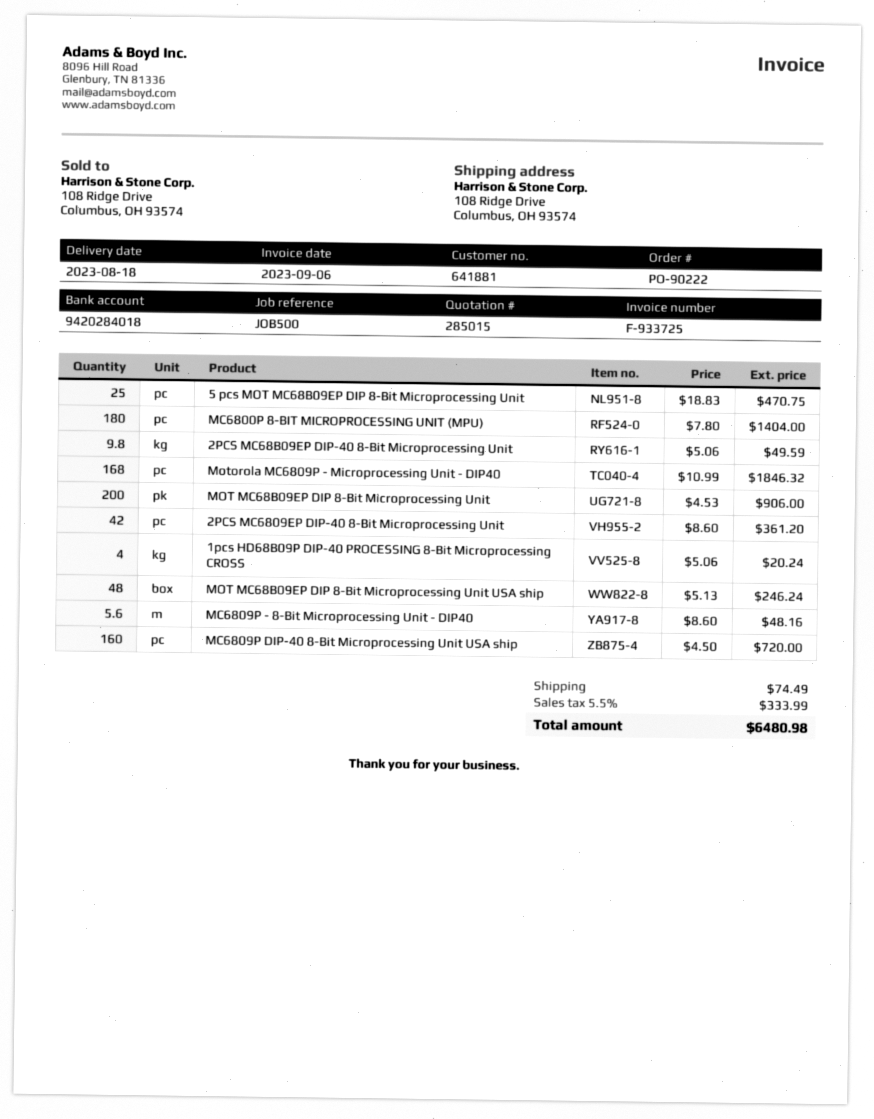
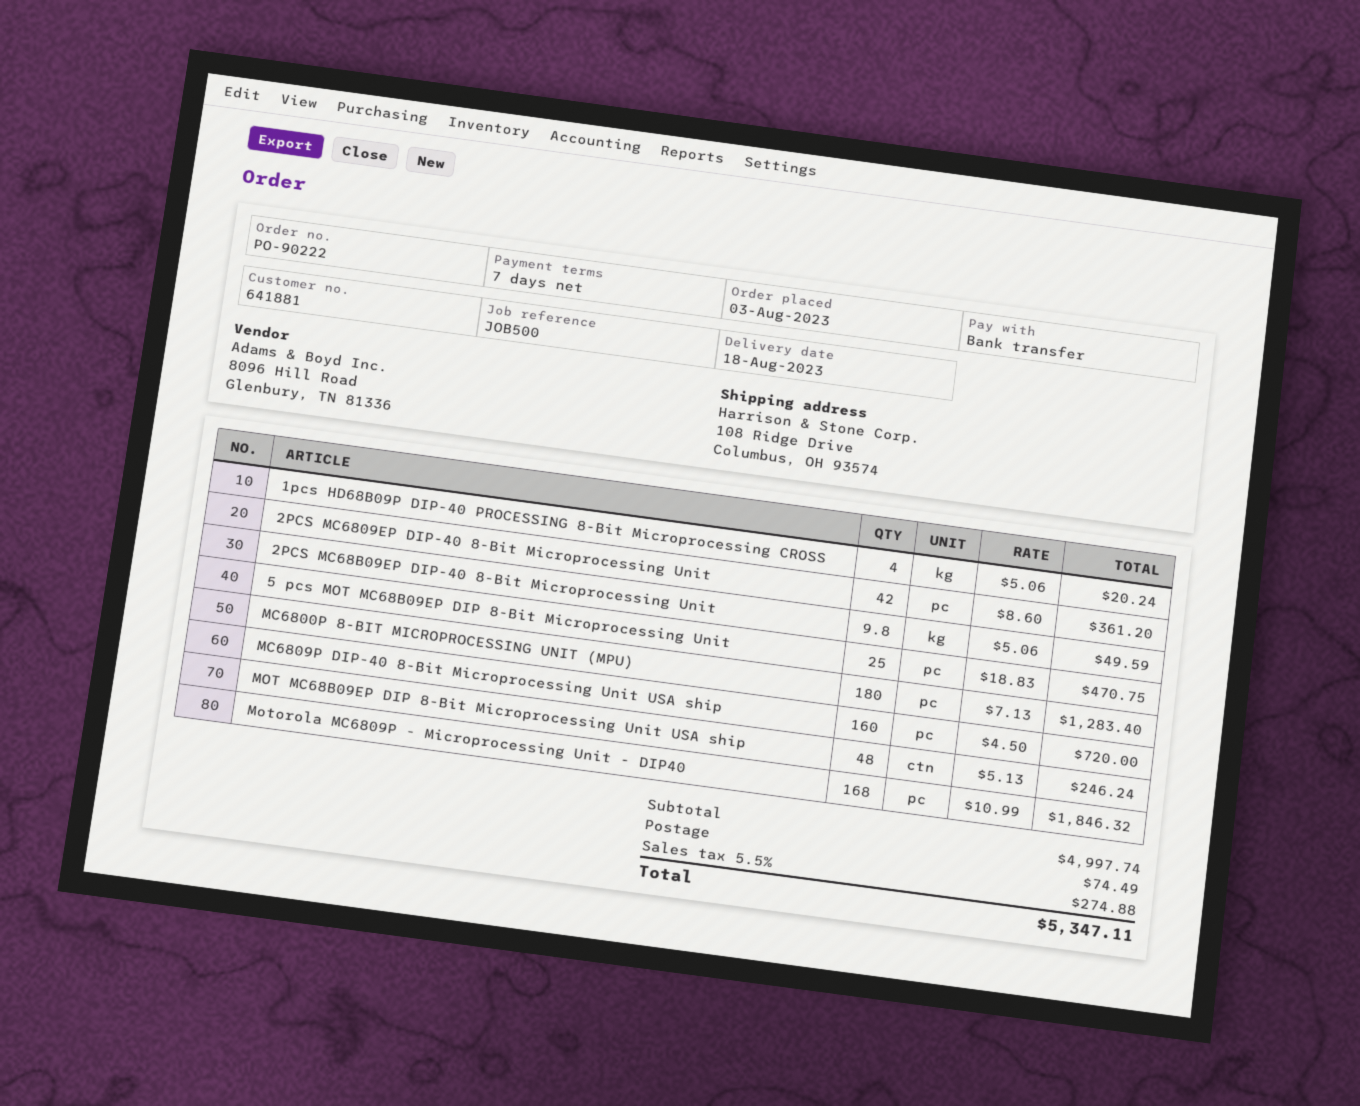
MC6800P 8-BIT MICROPROCESSING UNIT (MPU): 180 x 7.80 = 1404.00 -> 180 x 7.13 = 1283.40
MOT MC68B09EP DIP 8-Bit Microprocessing Unit: 200 x 4.53 = 906.00 -> none
MC6809P - 8-Bit Microprocessing Unit - DIP40: 5.6 x 8.60 = 48.16 -> none
tax: 5.5% = 333.99 -> 5.5% = 274.88
total: 6480.98 -> 5347.11

